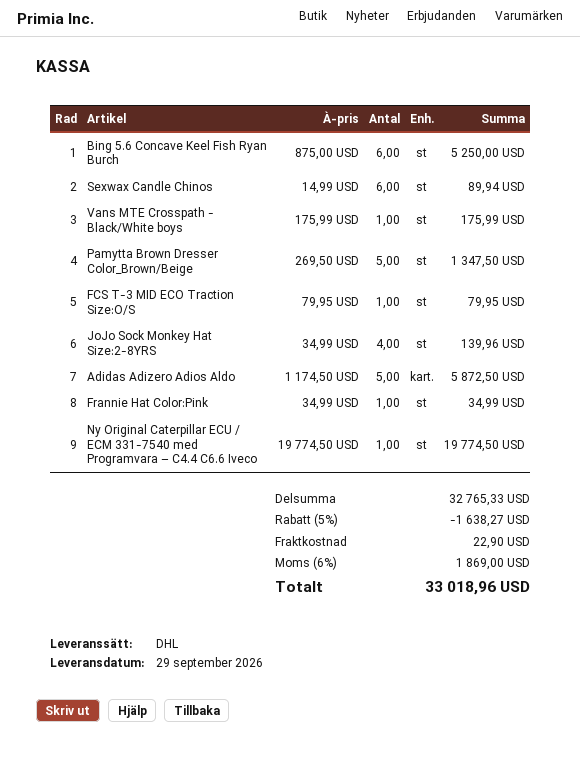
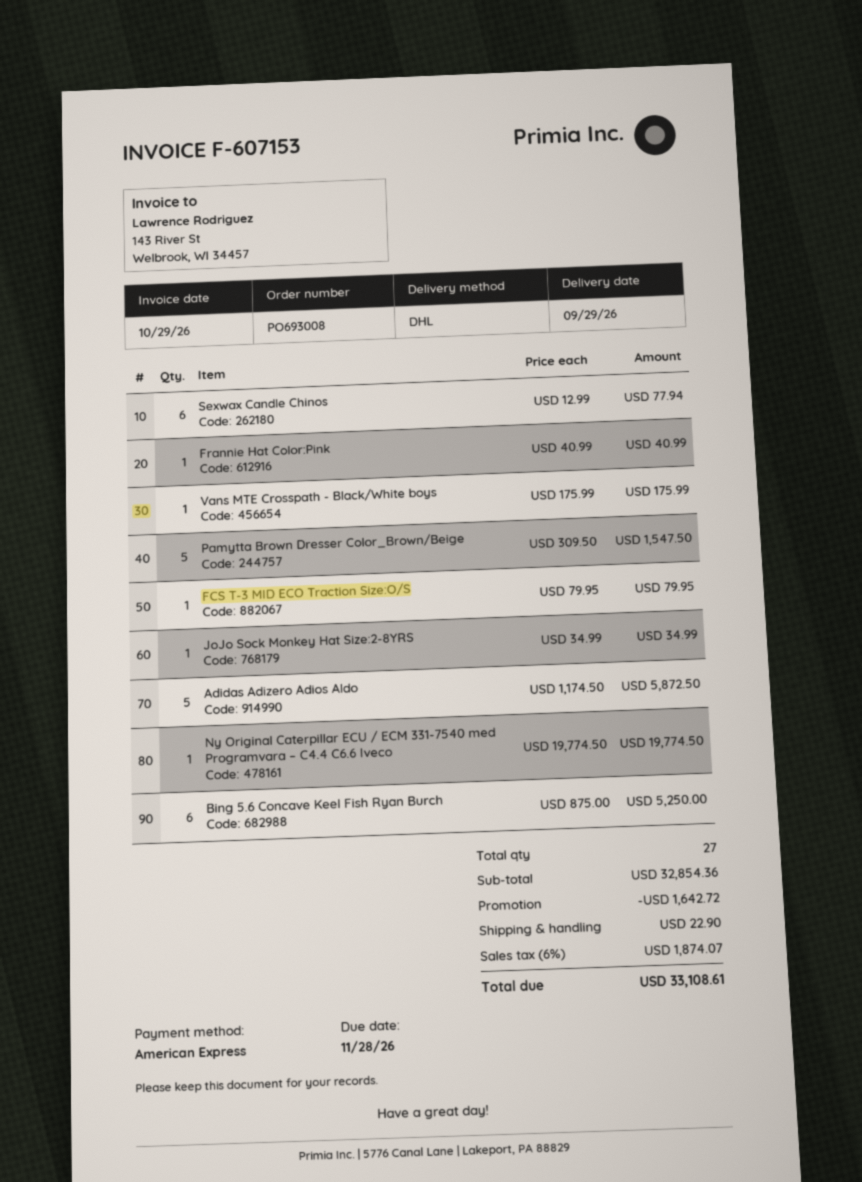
Sexwax Candle Chinos: 6 x 14.99 = 89.94 -> 6 x 12.99 = 77.94
Pamytta Brown Dresser Color_Brown/Beige: 5 x 269.50 = 1347.50 -> 5 x 309.50 = 1547.50
JoJo Sock Monkey Hat Size:2-8YRS: 4 x 34.99 = 139.96 -> 1 x 34.99 = 34.99
Frannie Hat Color:Pink: 1 x 34.99 = 34.99 -> 1 x 40.99 = 40.99
subtotal: 32765.33 -> 32854.36
discount: 1638.27 -> 1642.72
tax: 6% = 1869.00 -> 6% = 1874.07
total: 33018.96 -> 33108.61

